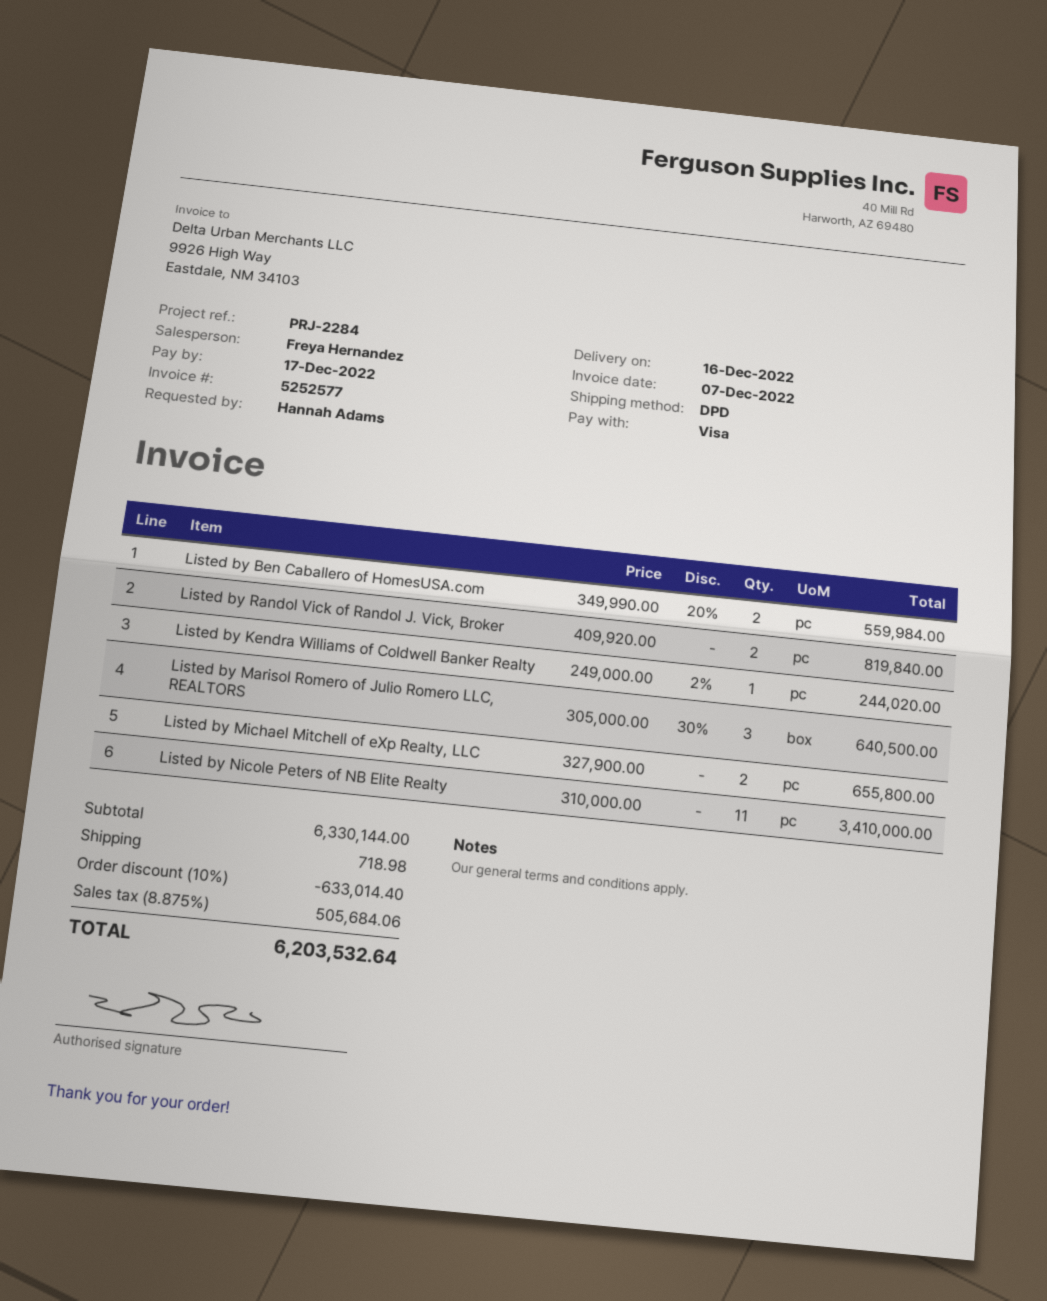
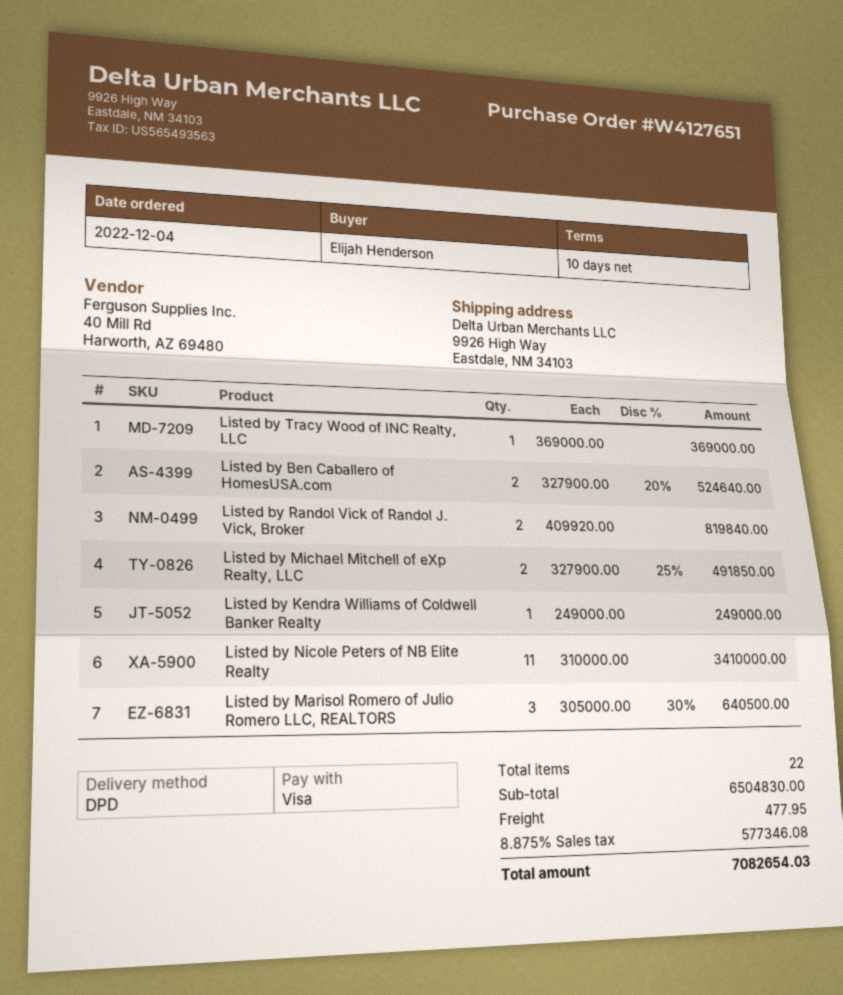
ordered by: Hannah Adams -> Elijah Henderson
Listed by Ben Caballero of HomesUSA.com: 2 x 349990.00 - 20% = 559984.00 -> 2 x 327900.00 - 20% = 524640.00
Listed by Kendra Williams of Coldwell Banker Realty: 1 x 249000.00 - 2% = 244020.00 -> 1 x 249000.00 = 249000.00
Listed by Michael Mitchell of eXp Realty, LLC: 2 x 327900.00 = 655800.00 -> 2 x 327900.00 - 25% = 491850.00
Listed by Tracy Wood of INC Realty, LLC: none -> 1 x 369000.00 = 369000.00
subtotal: 6330144.00 -> 6504830.00
discount: 10% = 633014.40 -> none
shipping: 718.98 -> 477.95
tax: 8.875% = 505684.06 -> 8.875% = 577346.08
total: 6203532.64 -> 7082654.03

